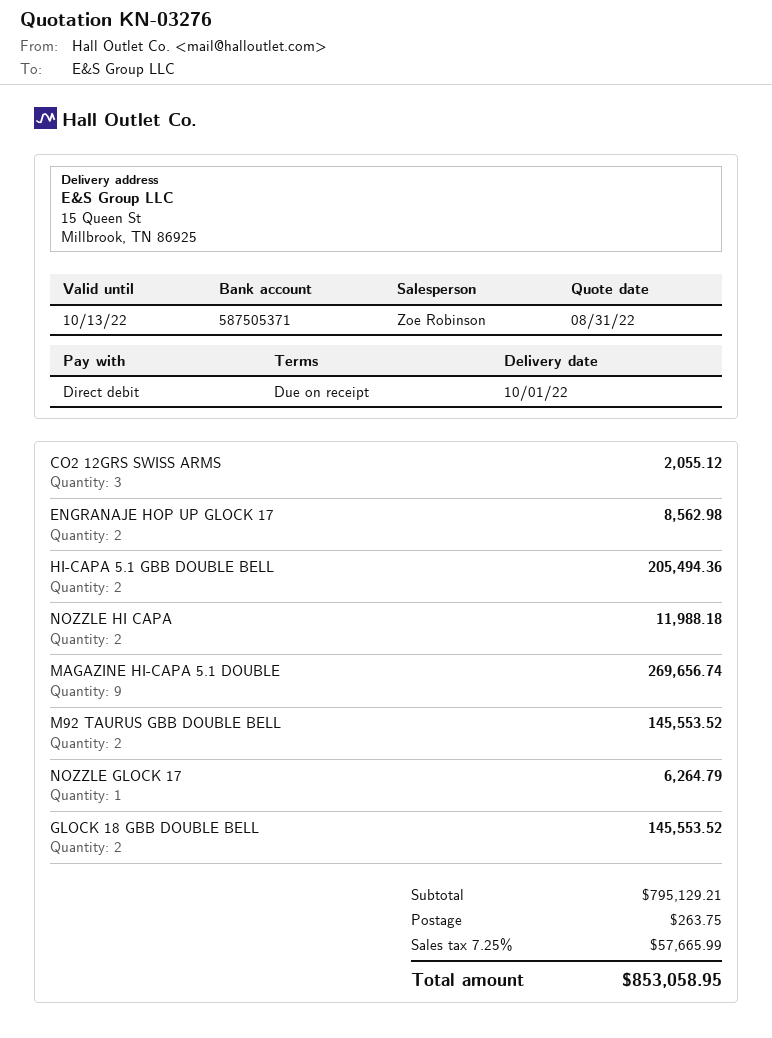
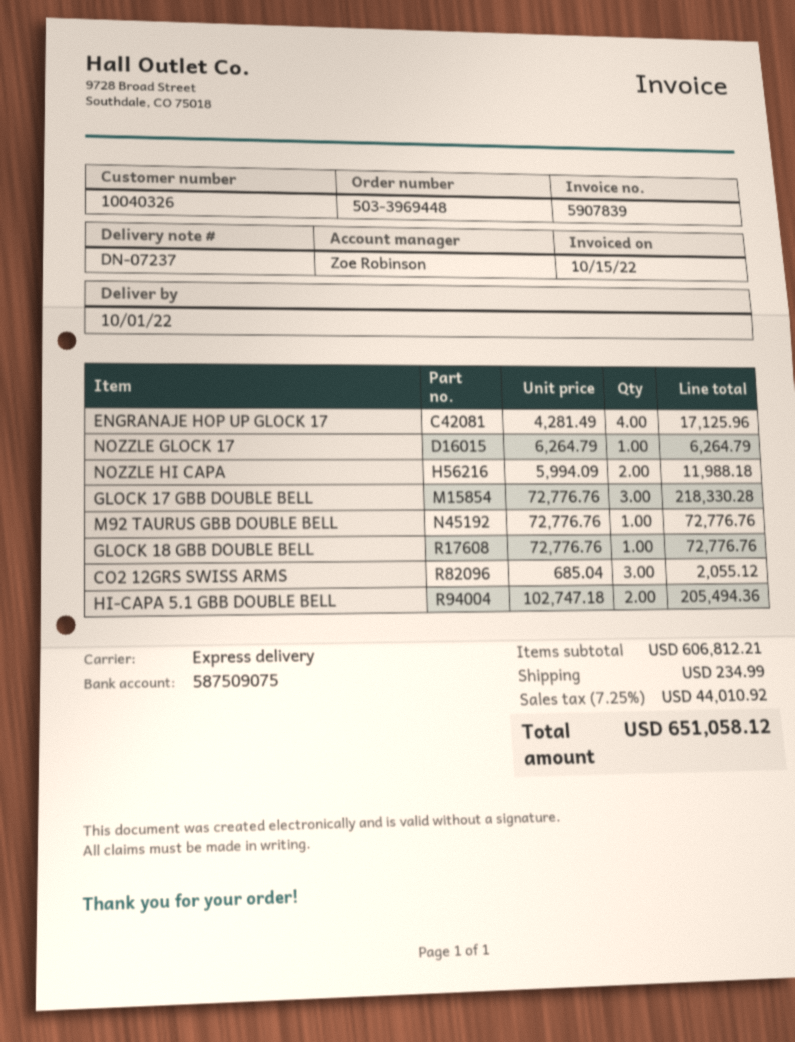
bank account: 587505371 -> 587509075
ENGRANAJE HOP UP GLOCK 17: 2 for 8562.98 -> 4 for 17125.96
MAGAZINE HI-CAPA 5.1 DOUBLE: 9 for 269656.74 -> none
M92 TAURUS GBB DOUBLE BELL: 2 for 145553.52 -> 1 for 72776.76
GLOCK 18 GBB DOUBLE BELL: 2 for 145553.52 -> 1 for 72776.76
GLOCK 17 GBB DOUBLE BELL: none -> 3 for 218330.28
subtotal: 795129.21 -> 606812.21
shipping: 263.75 -> 234.99
tax: 7.25% = 57665.99 -> 7.25% = 44010.92
total: 853058.95 -> 651058.12

